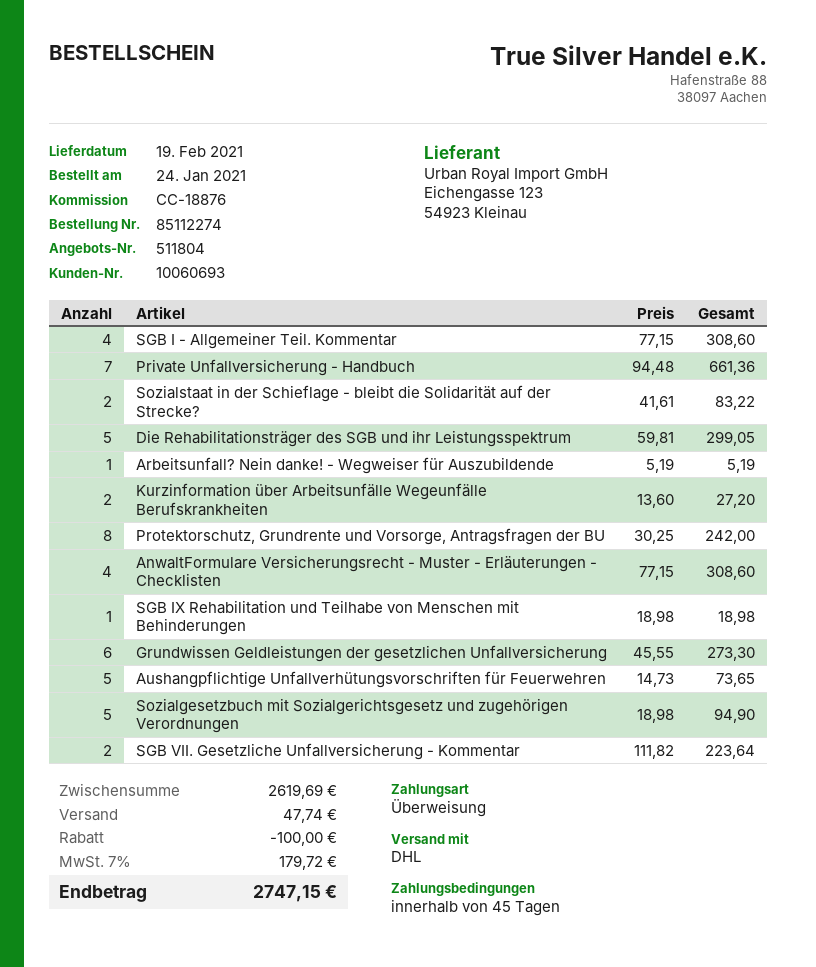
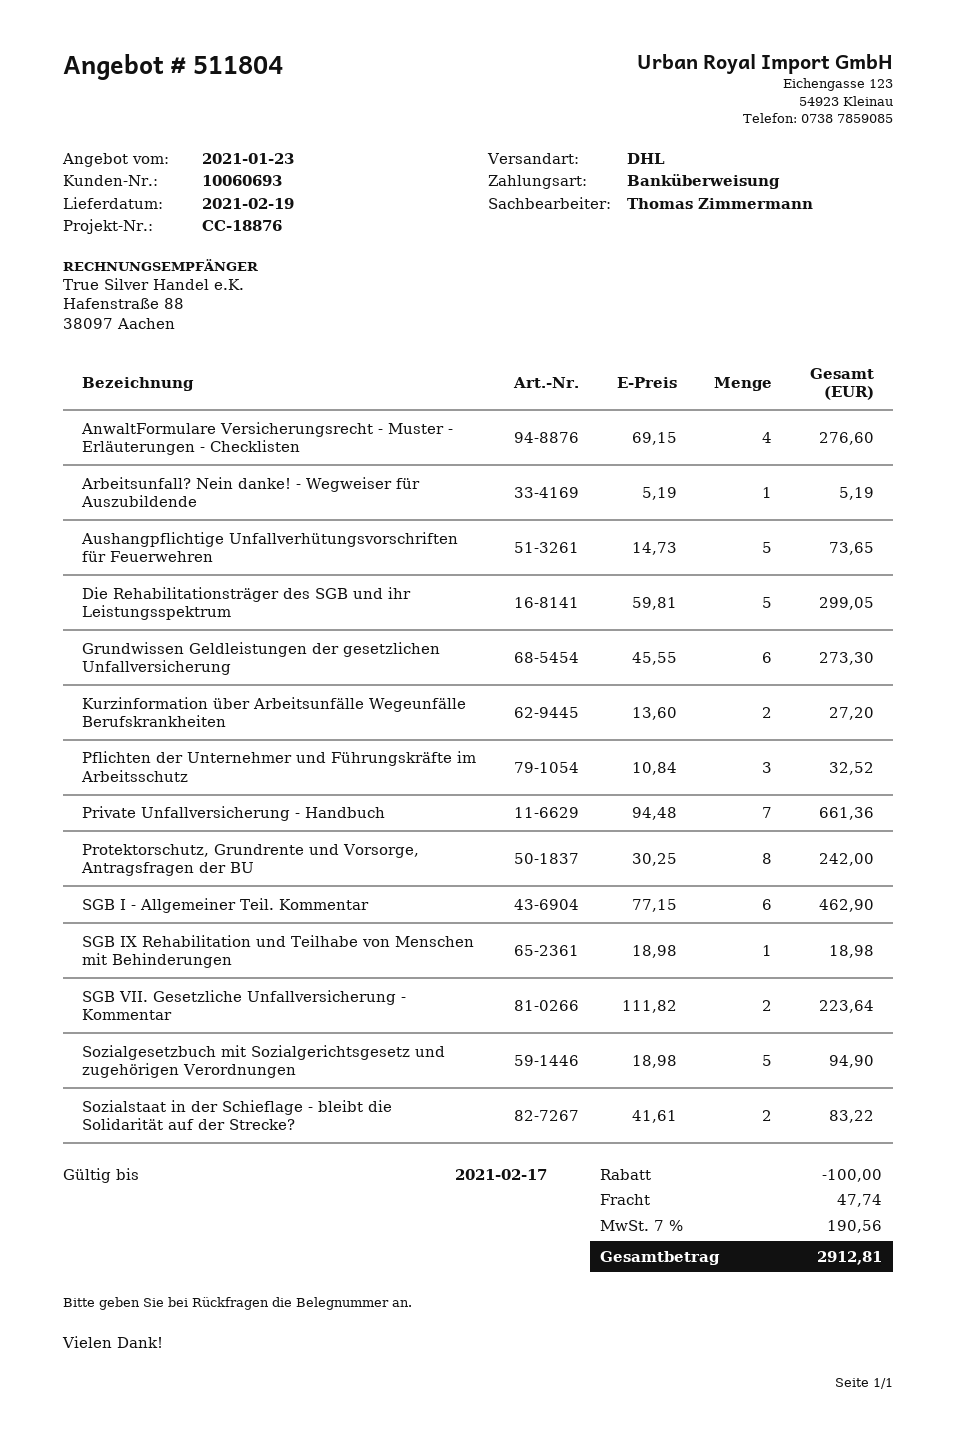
SGB I - Allgemeiner Teil. Kommentar: 4 x 77.15 = 308.60 -> 6 x 77.15 = 462.90
AnwaltFormulare Versicherungsrecht - Muster - Erläuterungen - Checklisten: 4 x 77.15 = 308.60 -> 4 x 69.15 = 276.60
Pflichten der Unternehmer und Führungskräfte im Arbeitsschutz: none -> 3 x 10.84 = 32.52
tax: 7% = 179.72 -> 7% = 190.56
total: 2747.15 -> 2912.81

